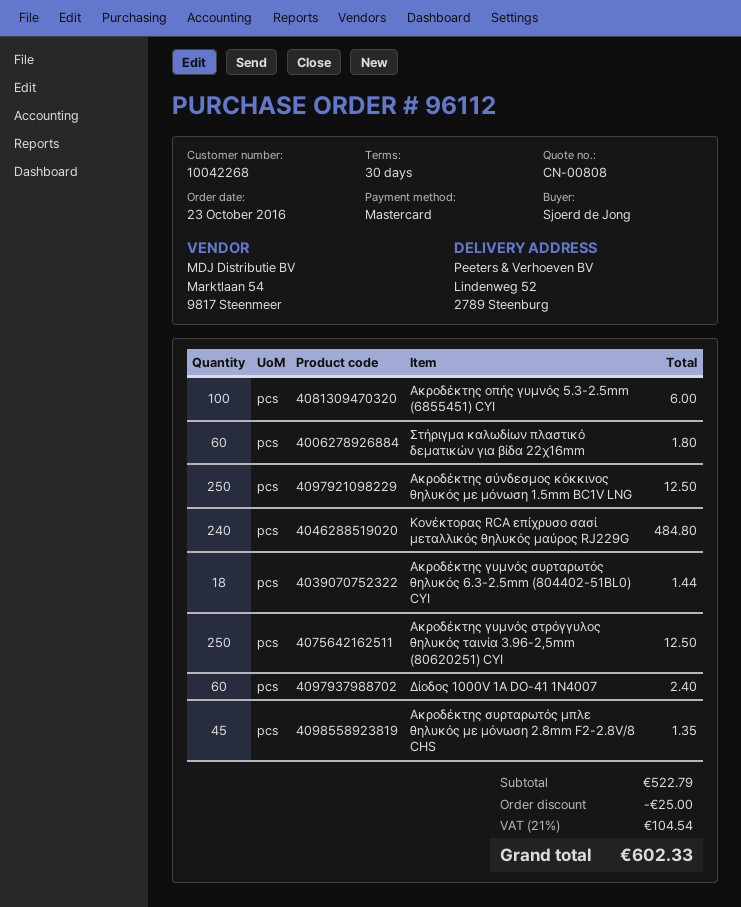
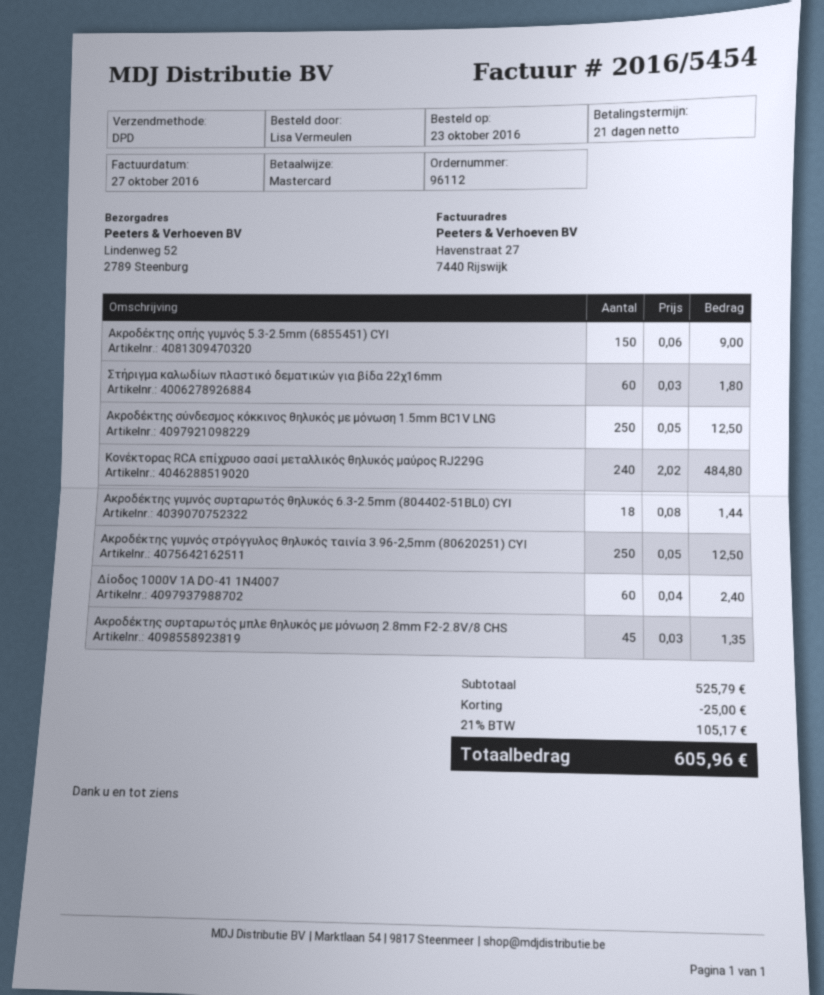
payment terms: 30 days -> 21 days
ordered by: Sjoerd de Jong -> Lisa Vermeulen
Ακροδέκτης οπής γυμνός 5.3-2.5mm (6855451) CYI: 100 for 6.00 -> 150 for 9.00
subtotal: 522.79 -> 525.79
tax: 21% = 104.54 -> 21% = 105.17
total: 602.33 -> 605.96

